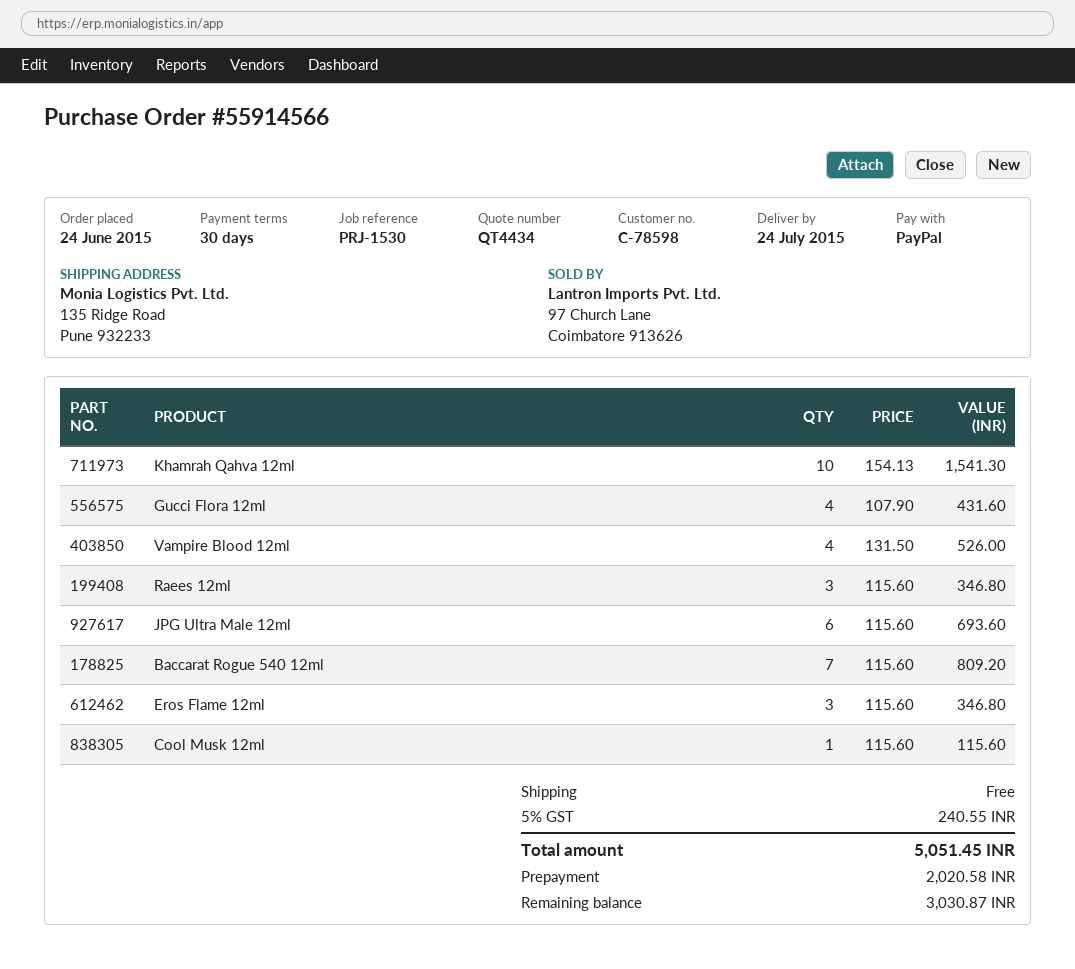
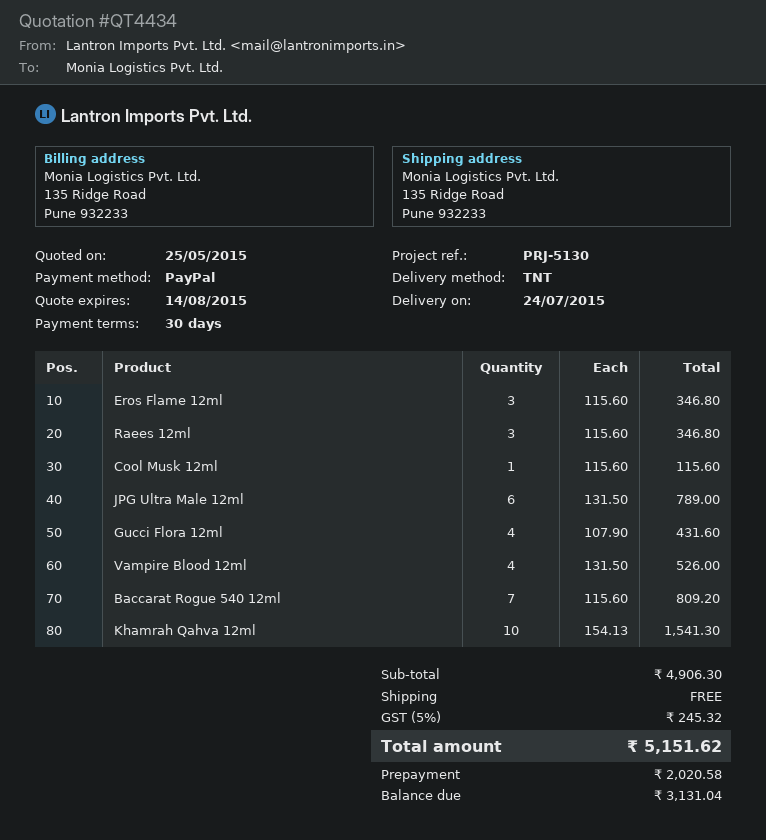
reference: PRJ-1530 -> PRJ-5130
JPG Ultra Male 12ml: 6 x 115.60 = 693.60 -> 6 x 131.50 = 789.00
tax: 5% = 240.55 -> 5% = 245.32
total: 5051.45 -> 5151.62
balance: 3030.87 -> 3131.04

